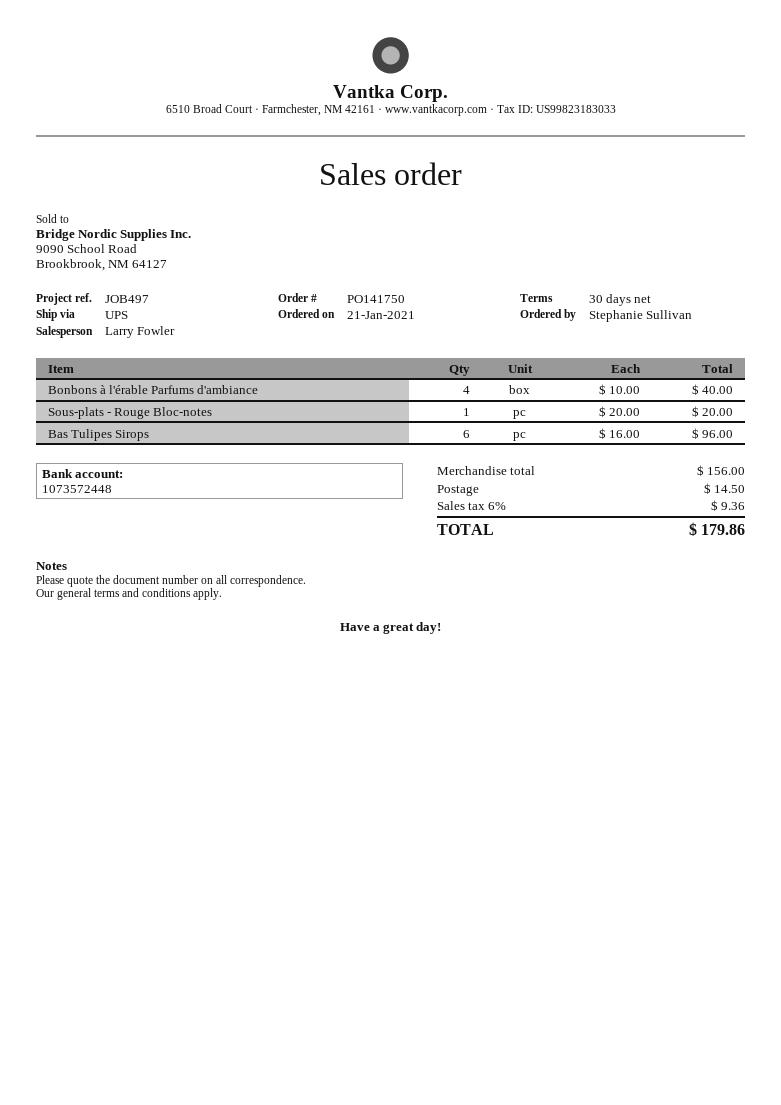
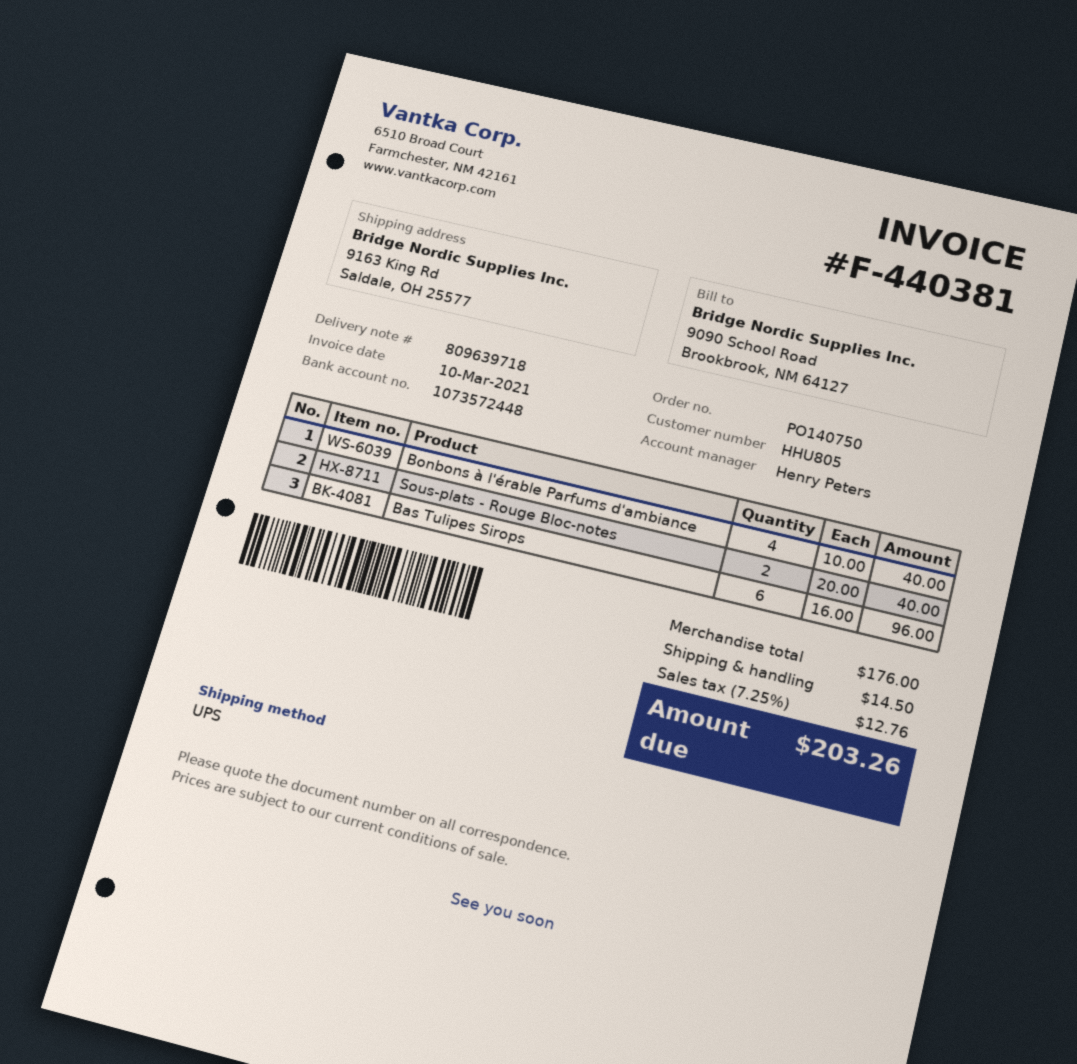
order number: PO141750 -> PO140750
sales rep: Larry Fowler -> Henry Peters
Sous-plats - Rouge Bloc-notes: 1 x 20.00 = 20.00 -> 2 x 20.00 = 40.00
subtotal: 156.00 -> 176.00
tax: 6% = 9.36 -> 7.25% = 12.76
total: 179.86 -> 203.26

